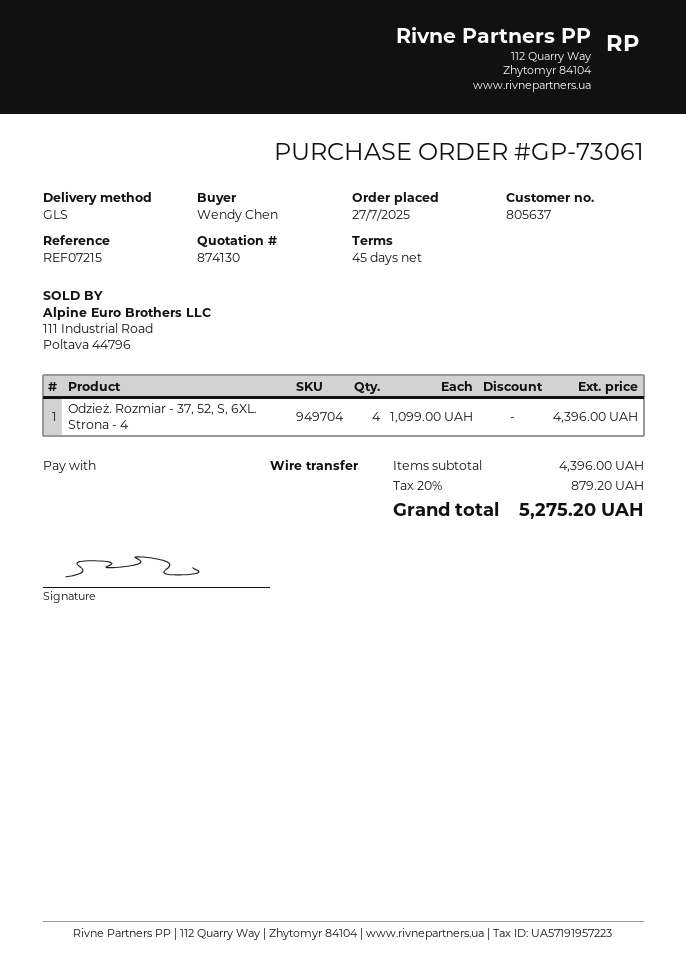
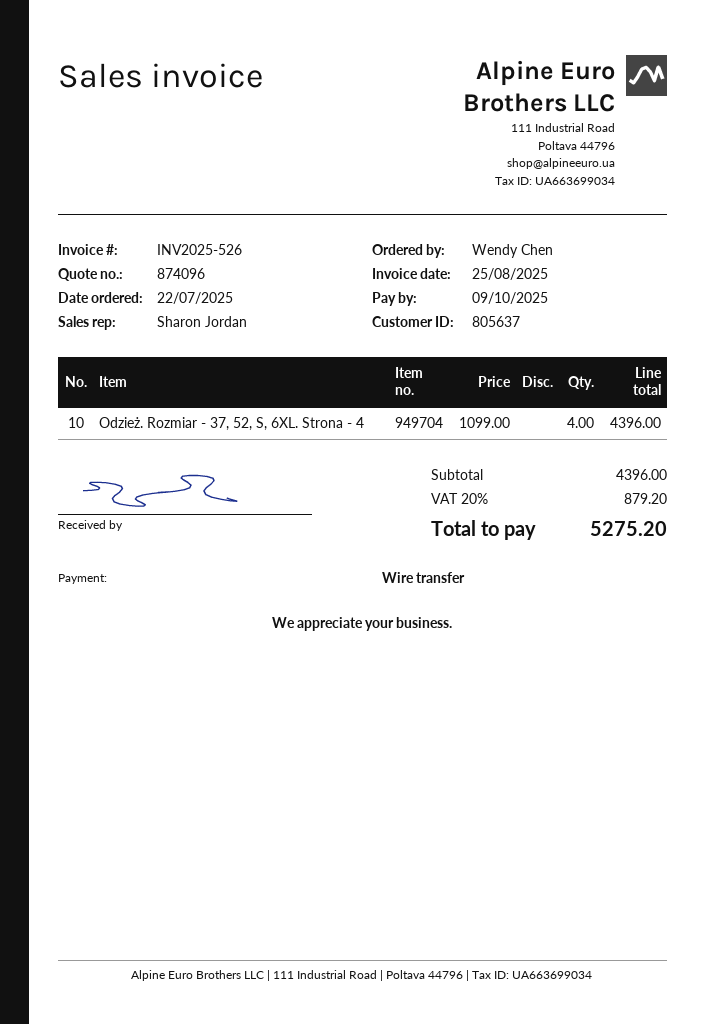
quote number: 874130 -> 874096
order date: 2025-07-27 -> 2025-07-22

